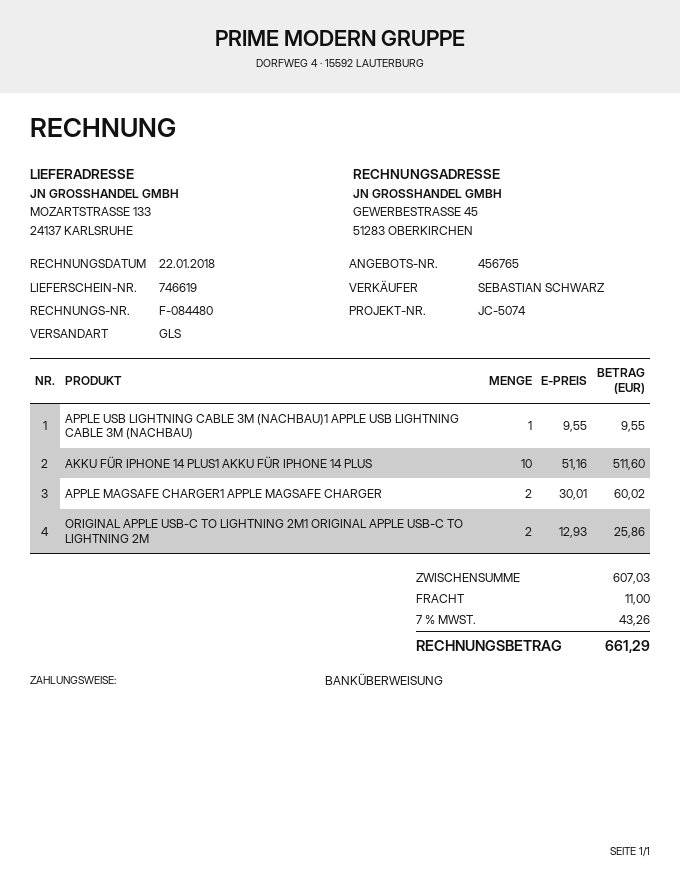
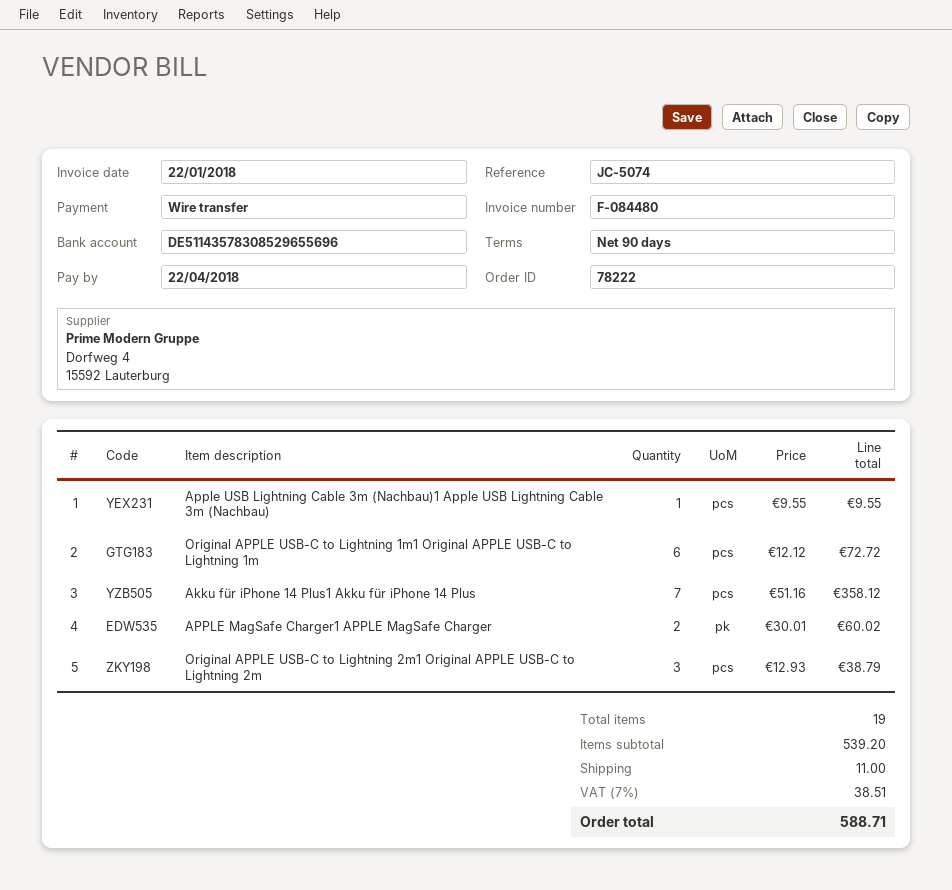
AKKU FÜR IPHONE 14 PLUS1 AKKU FÜR IPHONE 14 PLUS: 10 x 51.16 = 511.60 -> 7 x 51.16 = 358.12
ORIGINAL APPLE USB-C TO LIGHTNING 2M1 ORIGINAL APPLE USB-C TO LIGHTNING 2M: 2 x 12.93 = 25.86 -> 3 x 12.93 = 38.79
Original APPLE USB-C to Lightning 1m1 Original APPLE USB-C to Lightning 1m: none -> 6 x 12.12 = 72.72
subtotal: 607.03 -> 539.20
tax: 7% = 43.26 -> 7% = 38.51
total: 661.29 -> 588.71

